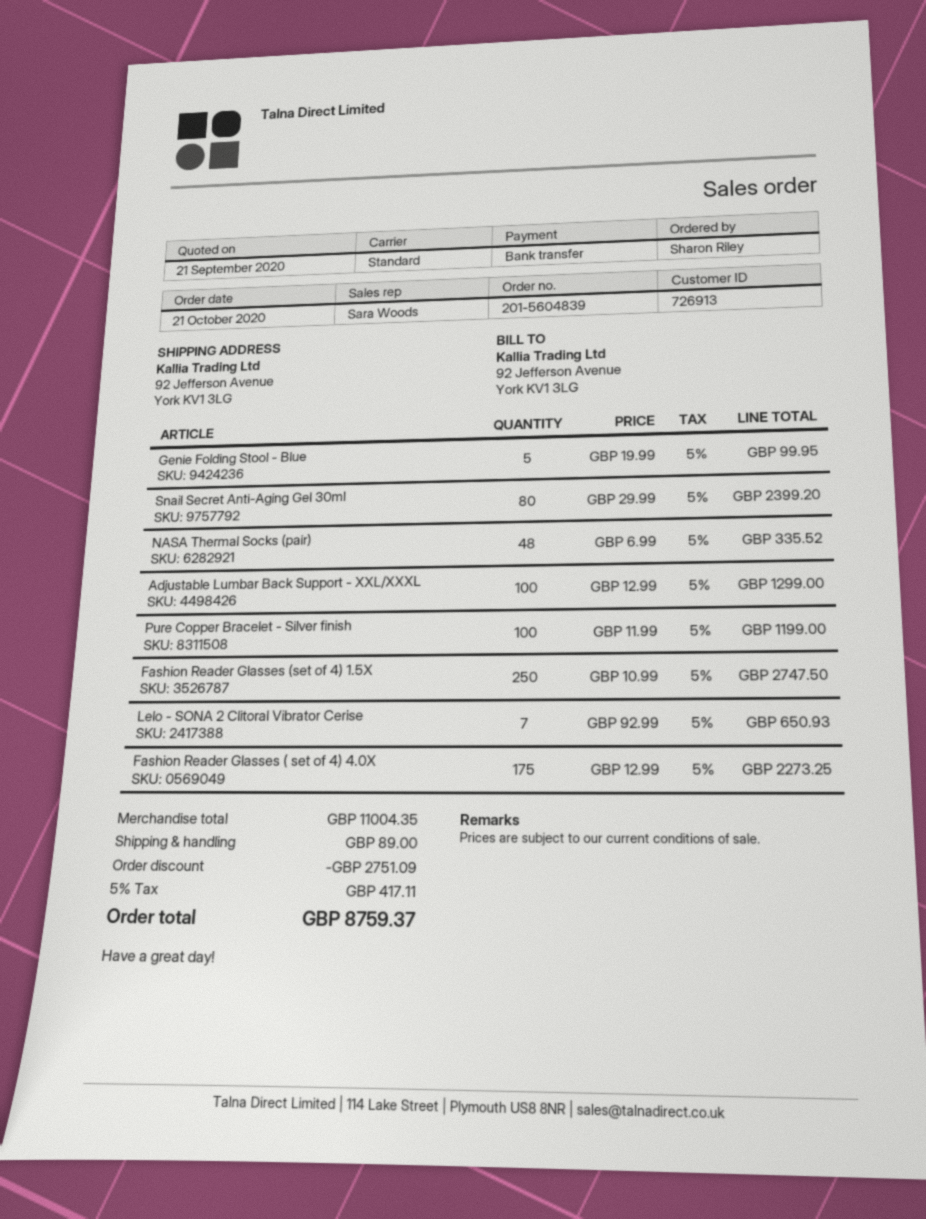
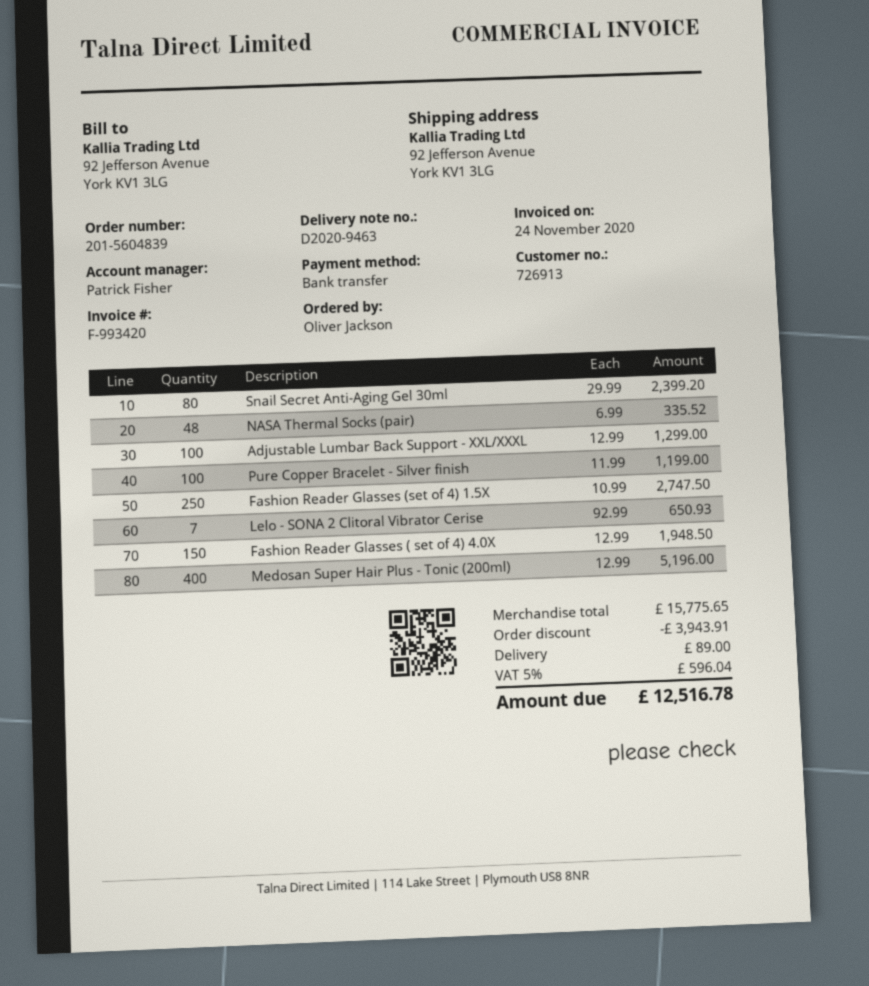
ordered by: Sharon Riley -> Oliver Jackson
sales rep: Sara Woods -> Patrick Fisher
Genie Folding Stool - Blue: 5 x 19.99 = 99.95 -> none
Fashion Reader Glasses ( set of 4) 4.0X: 175 x 12.99 = 2273.25 -> 150 x 12.99 = 1948.50
Medosan Super Hair Plus - Tonic (200ml): none -> 400 x 12.99 = 5196.00
subtotal: 11004.35 -> 15775.65
discount: 2751.09 -> 3943.91
tax: 5% = 417.11 -> 5% = 596.04
total: 8759.37 -> 12516.78

